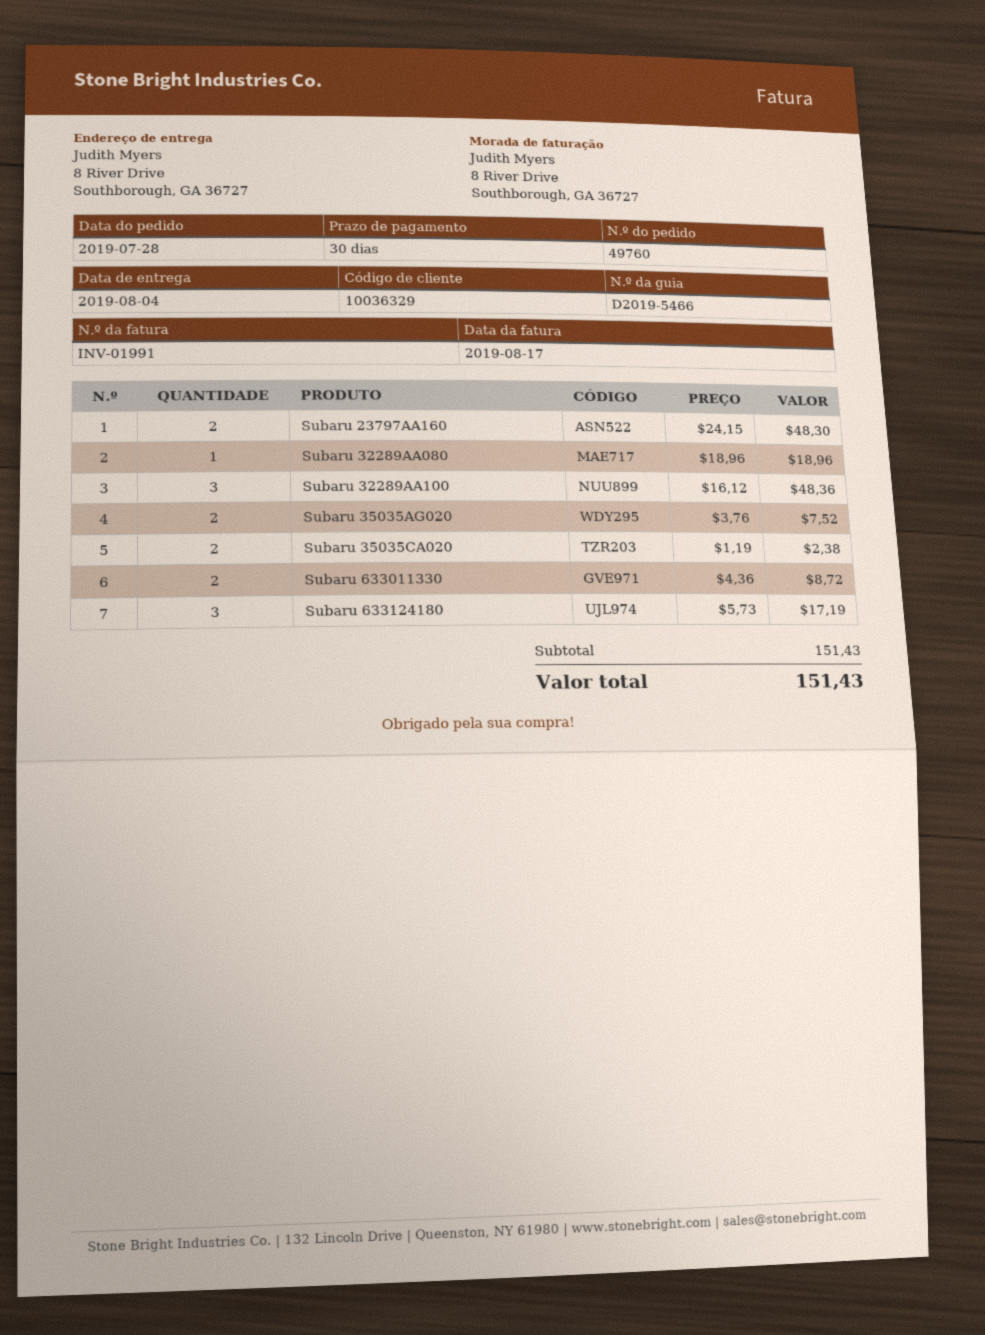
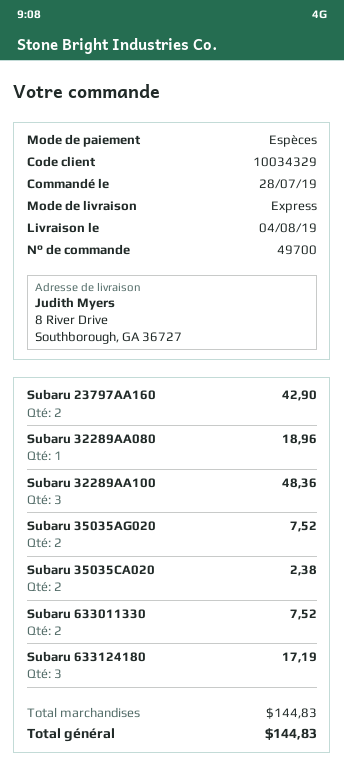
order number: 49760 -> 49700
customer number: 10036329 -> 10034329
Subaru 23797AA160: 2 for 48.30 -> 2 for 42.90
Subaru 633011330: 2 for 8.72 -> 2 for 7.52
subtotal: 151.43 -> 144.83
total: 151.43 -> 144.83

